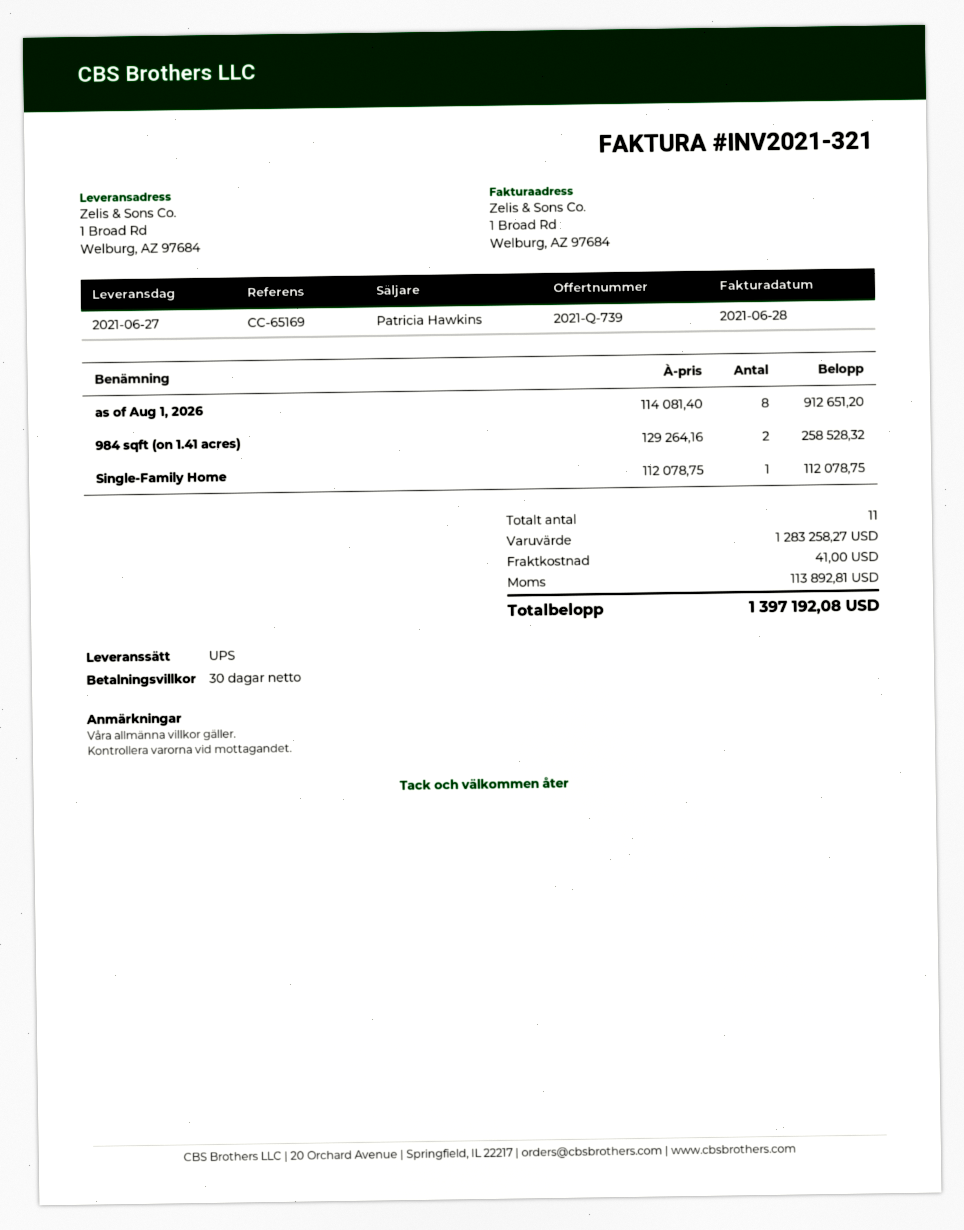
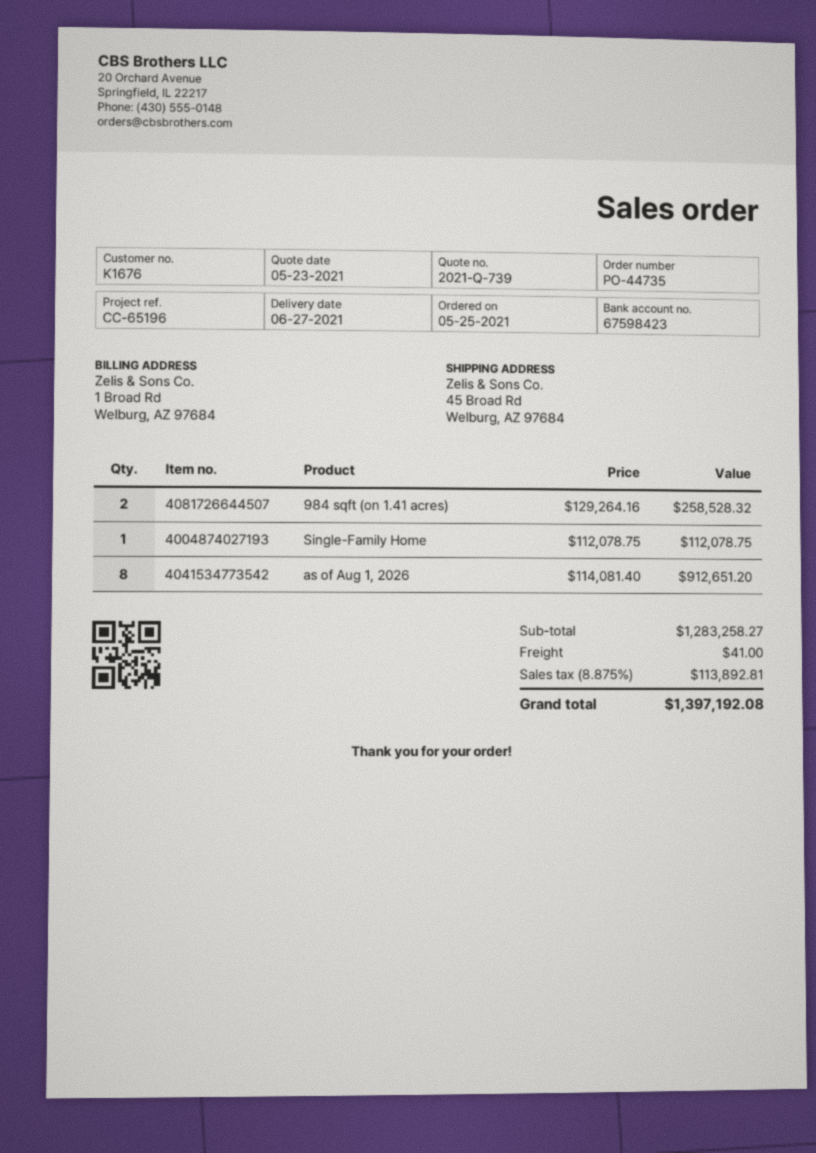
reference: CC-65169 -> CC-65196
ship to: 1 Broad Rd, Welburg, AZ 97684 -> 45 Broad Rd, Welburg, AZ 97684

